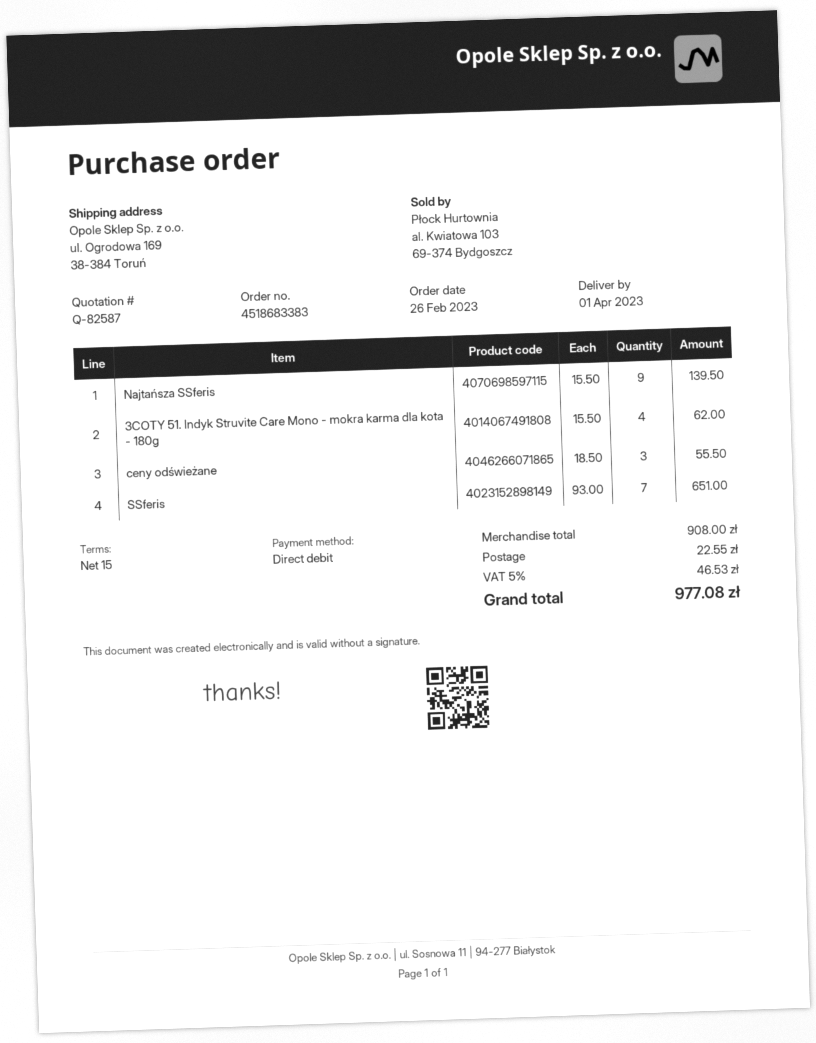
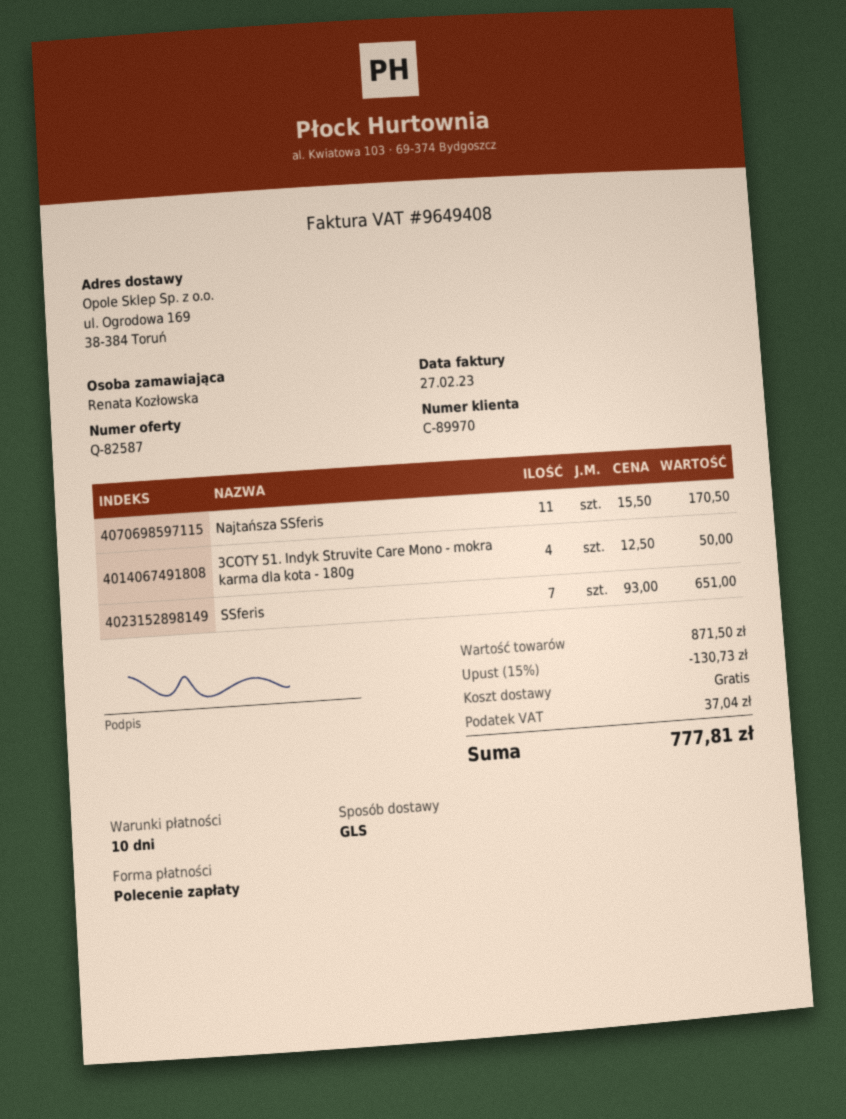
payment terms: 15 days -> 10 days
Najtańsza SSferis: 9 x 15.50 = 139.50 -> 11 x 15.50 = 170.50
3COTY 51. Indyk Struvite Care Mono - mokra karma dla kota - 180g: 4 x 15.50 = 62.00 -> 4 x 12.50 = 50.00
ceny odświeżane: 3 x 18.50 = 55.50 -> none
subtotal: 908.00 -> 871.50
discount: none -> 15% = 130.73
shipping: 22.55 -> 0.00
tax: 46.53 -> 37.04
total: 977.08 -> 777.81

